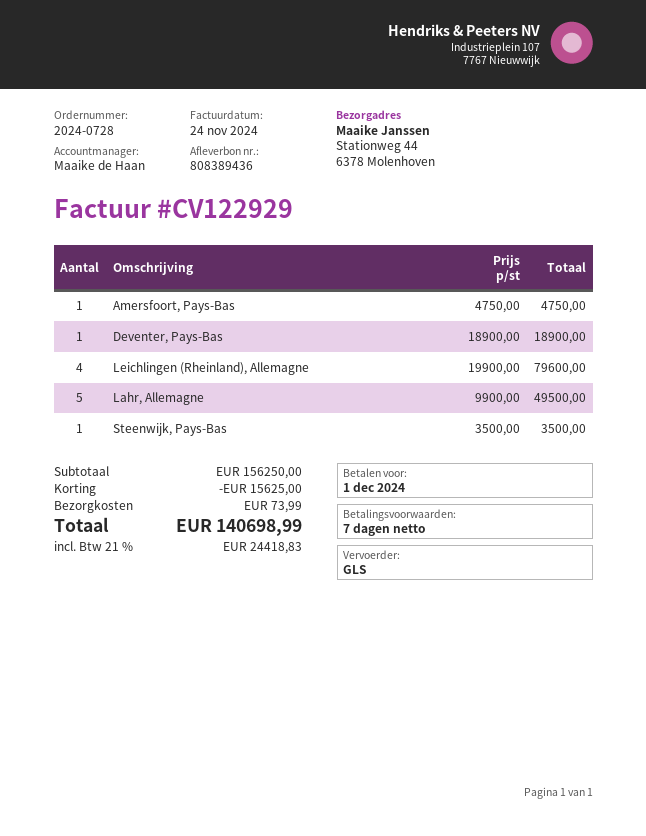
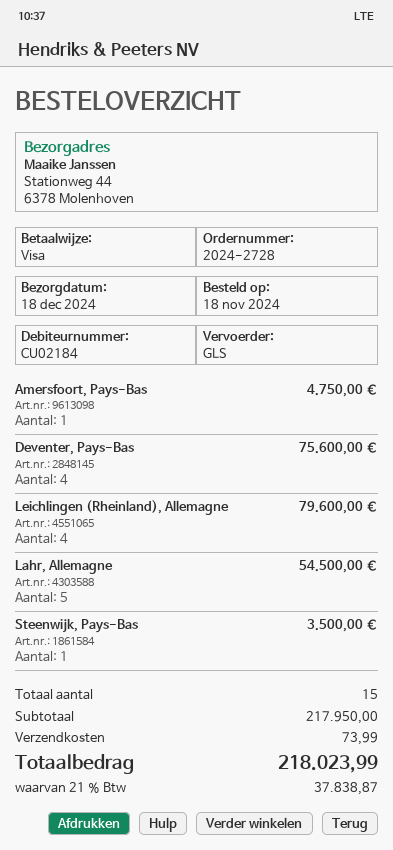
order number: 2024-0728 -> 2024-2728
Deventer, Pays-Bas: 1 for 18900.00 -> 4 for 75600.00
Lahr, Allemagne: 5 for 49500.00 -> 5 for 54500.00
subtotal: 156250.00 -> 217950.00
discount: 15625.00 -> none
tax: 21% = 24418.83 -> 21% = 37838.87
total: 140698.99 -> 218023.99

